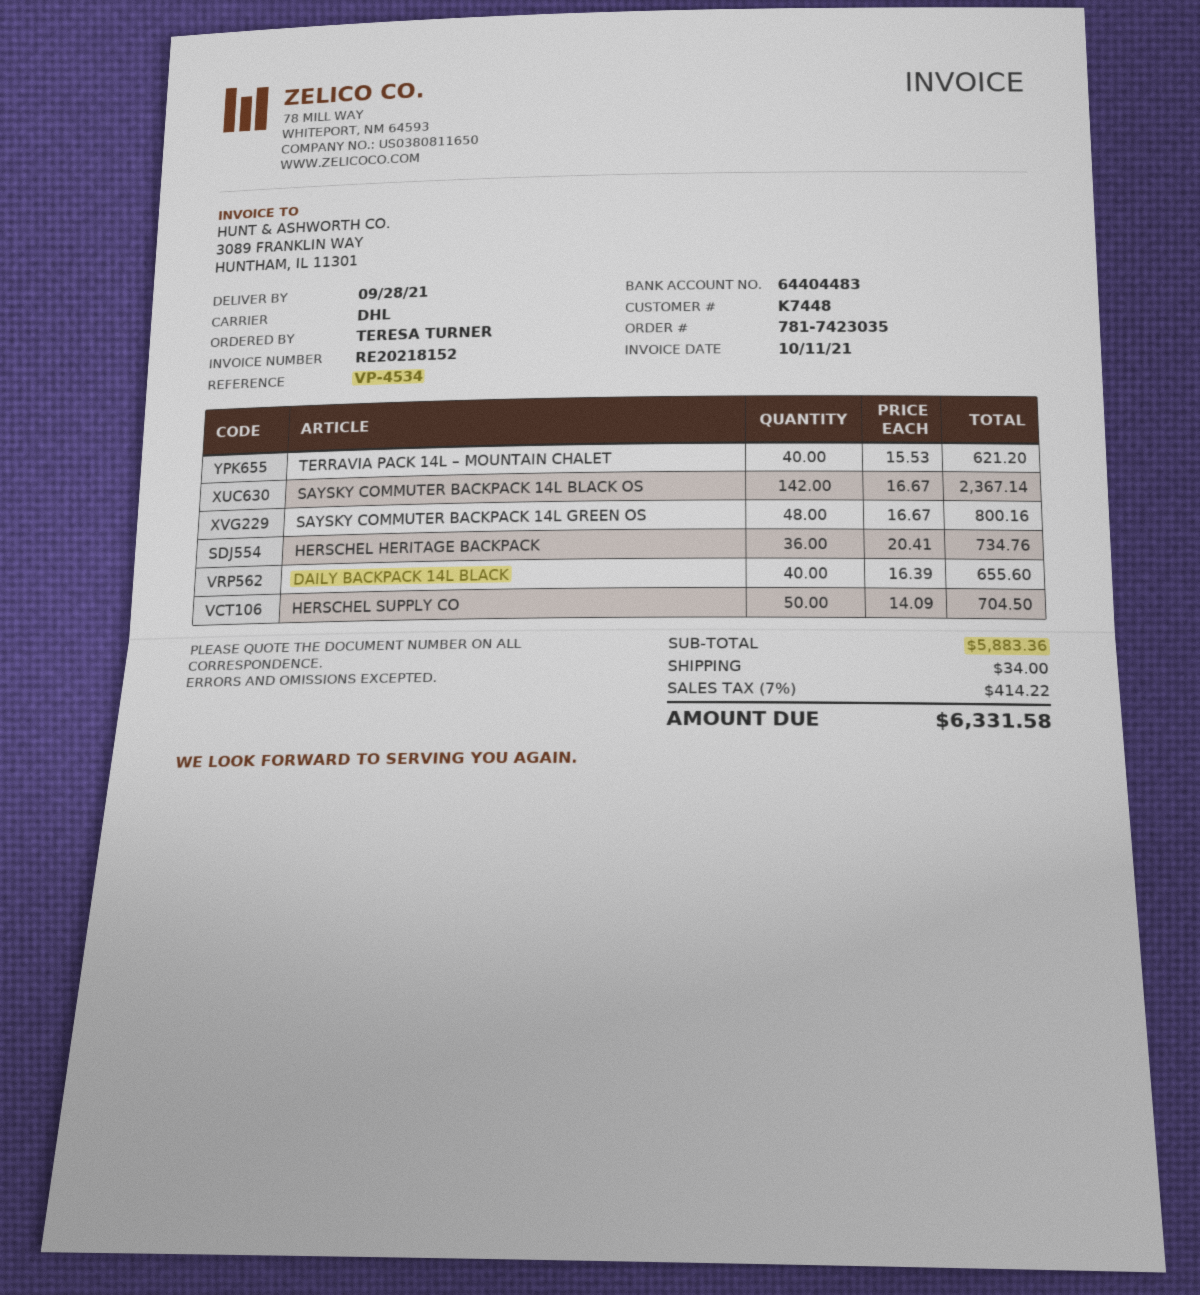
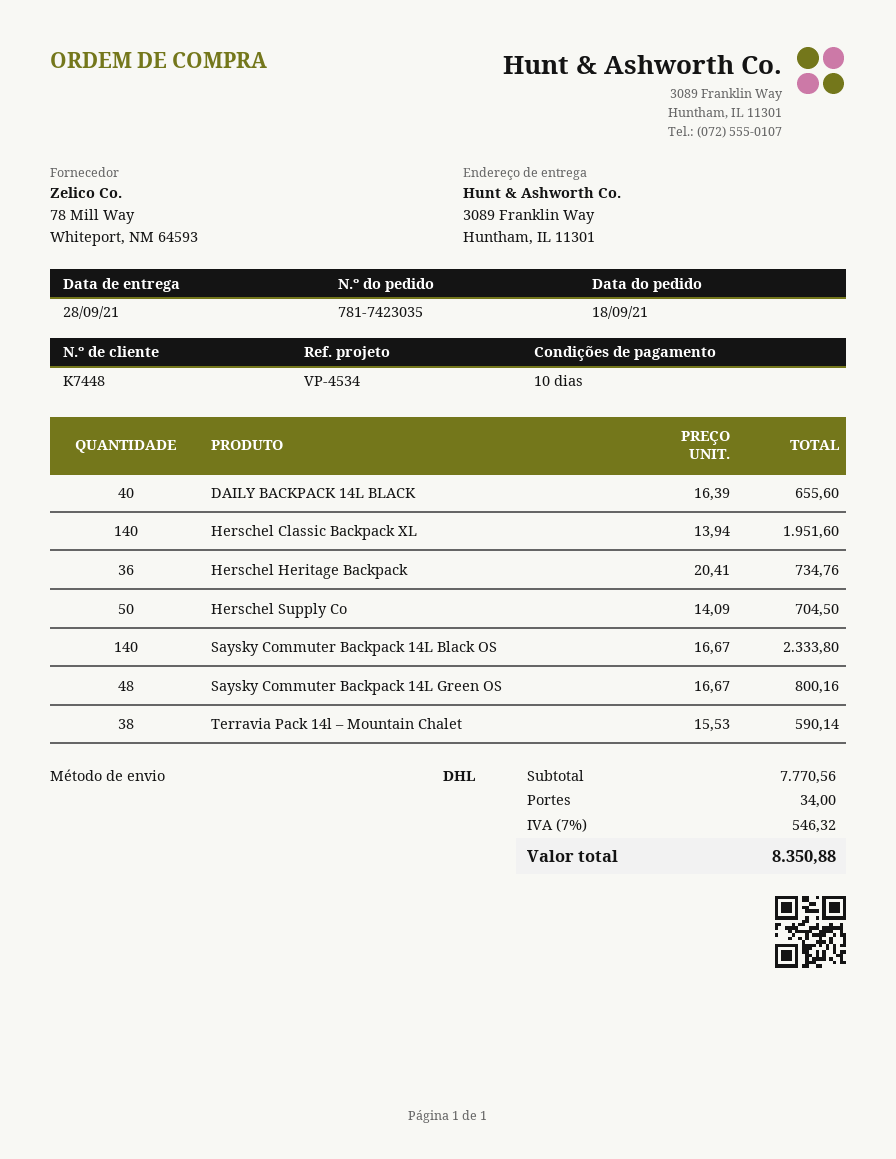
TERRAVIA PACK 14L – MOUNTAIN CHALET: 40 x 15.53 = 621.20 -> 38 x 15.53 = 590.14
SAYSKY COMMUTER BACKPACK 14L BLACK OS: 142 x 16.67 = 2367.14 -> 140 x 16.67 = 2333.80
Herschel Classic Backpack XL: none -> 140 x 13.94 = 1951.60
subtotal: 5883.36 -> 7770.56
tax: 7% = 414.22 -> 7% = 546.32
total: 6331.58 -> 8350.88

